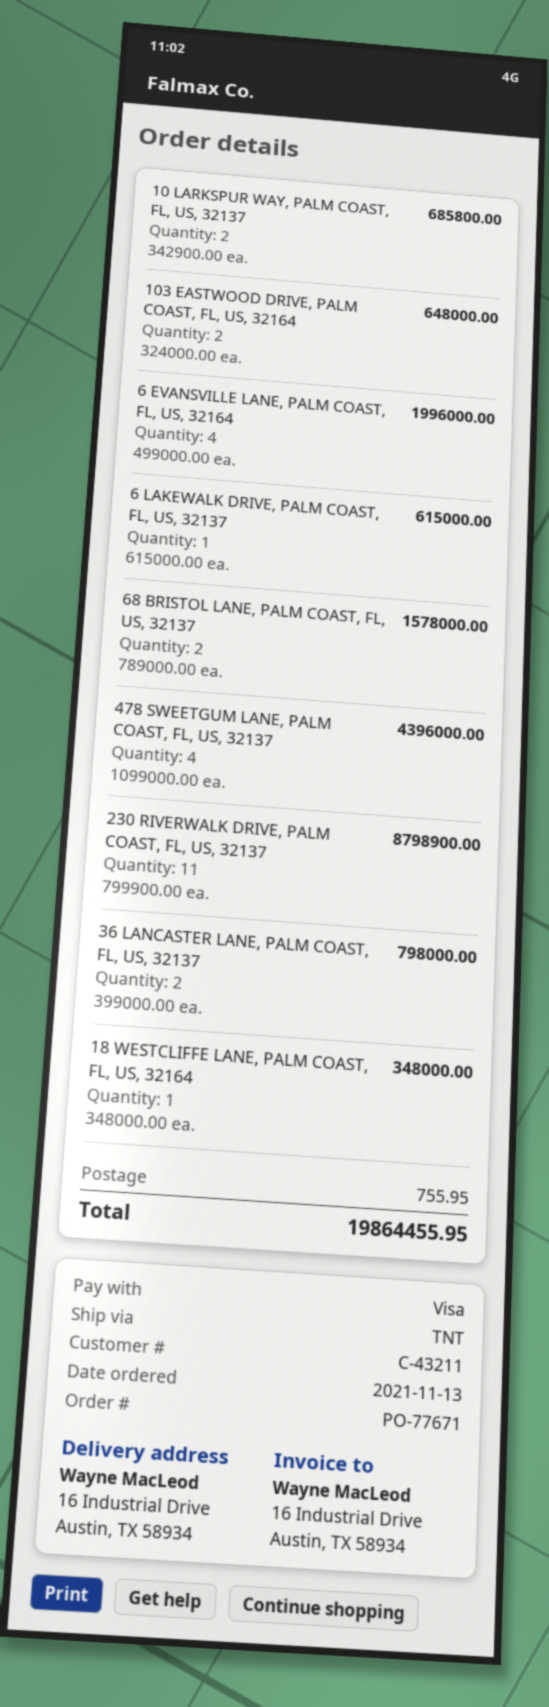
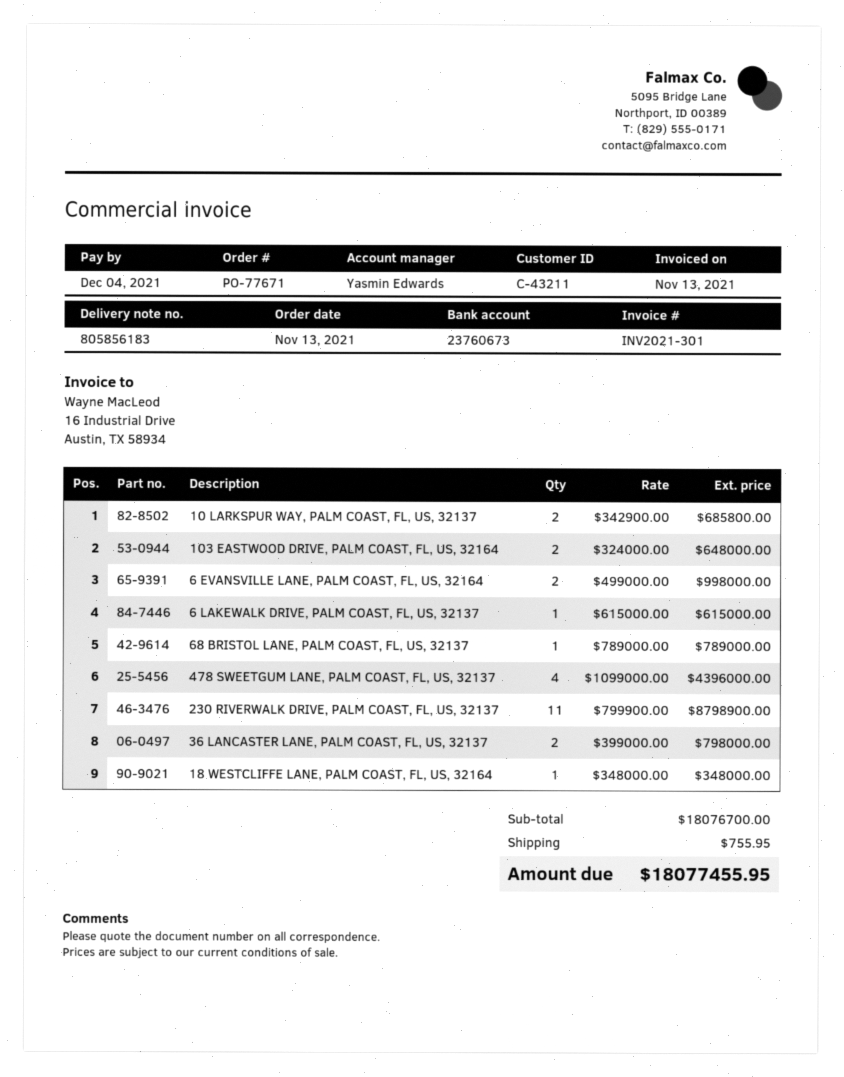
6 EVANSVILLE LANE, PALM COAST, FL, US, 32164: 4 x 499000.00 = 1996000.00 -> 2 x 499000.00 = 998000.00
68 BRISTOL LANE, PALM COAST, FL, US, 32137: 2 x 789000.00 = 1578000.00 -> 1 x 789000.00 = 789000.00
total: 19864455.95 -> 18077455.95

